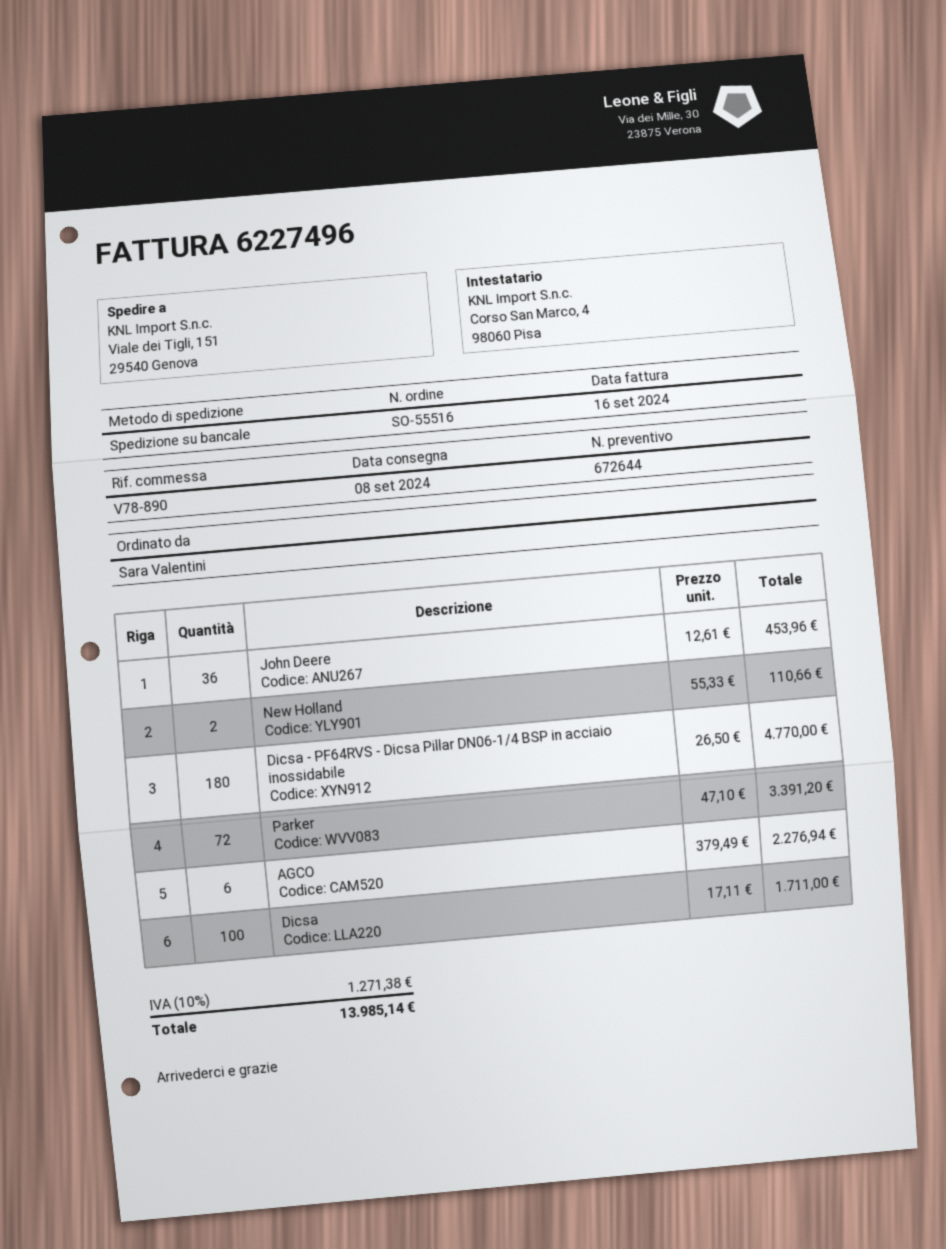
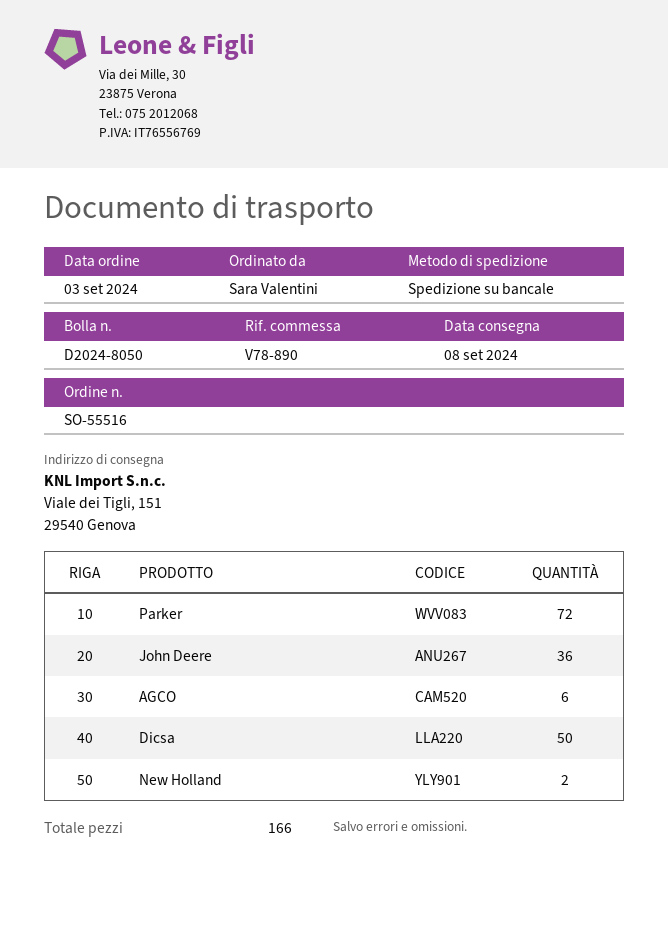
Dicsa - PF64RVS - Dicsa Pillar DN06-1/4 BSP in acciaio inossidabile: 180 -> none
Dicsa: 100 -> 50

